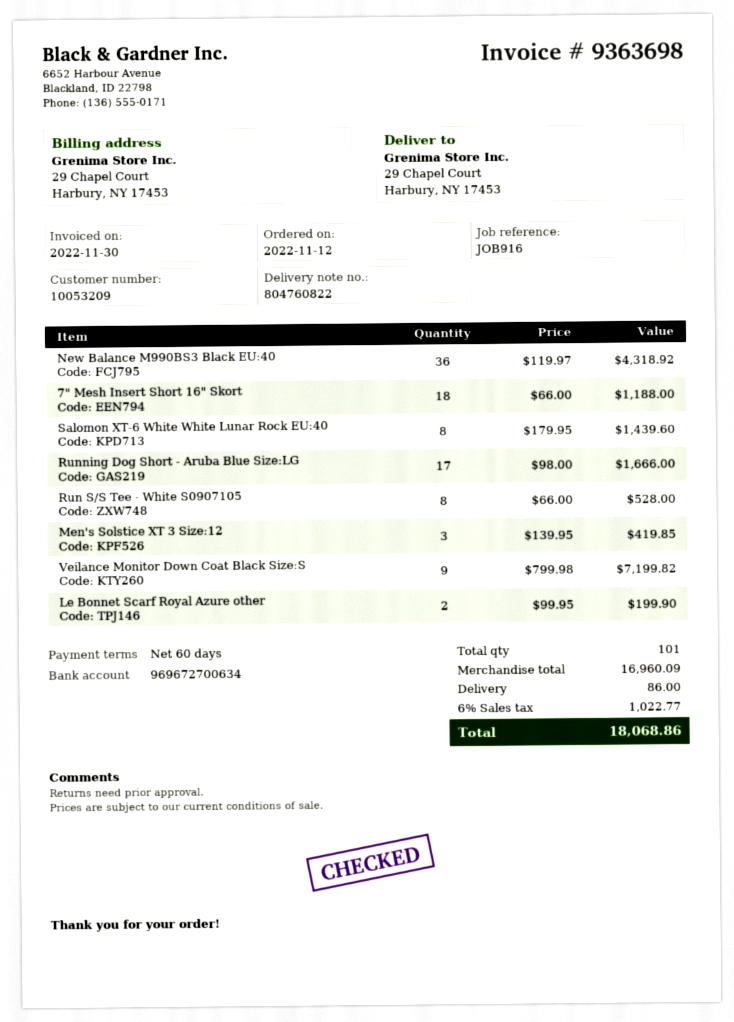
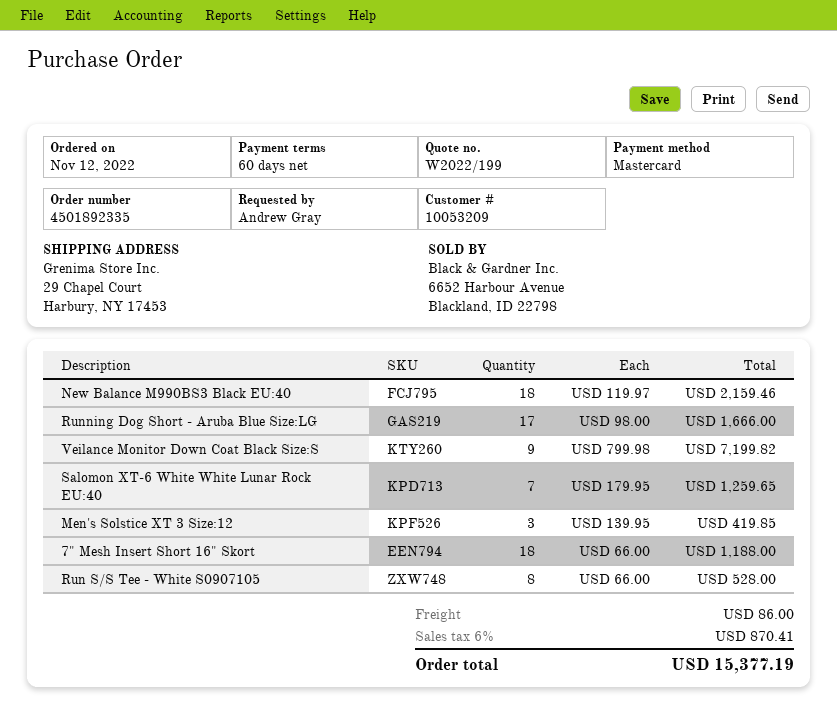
New Balance M990BS3 Black EU:40: 36 x 119.97 = 4318.92 -> 18 x 119.97 = 2159.46
Salomon XT-6 White White Lunar Rock EU:40: 8 x 179.95 = 1439.60 -> 7 x 179.95 = 1259.65
Le Bonnet Scarf Royal Azure other: 2 x 99.95 = 199.90 -> none
tax: 6% = 1022.77 -> 6% = 870.41
total: 18068.86 -> 15377.19

